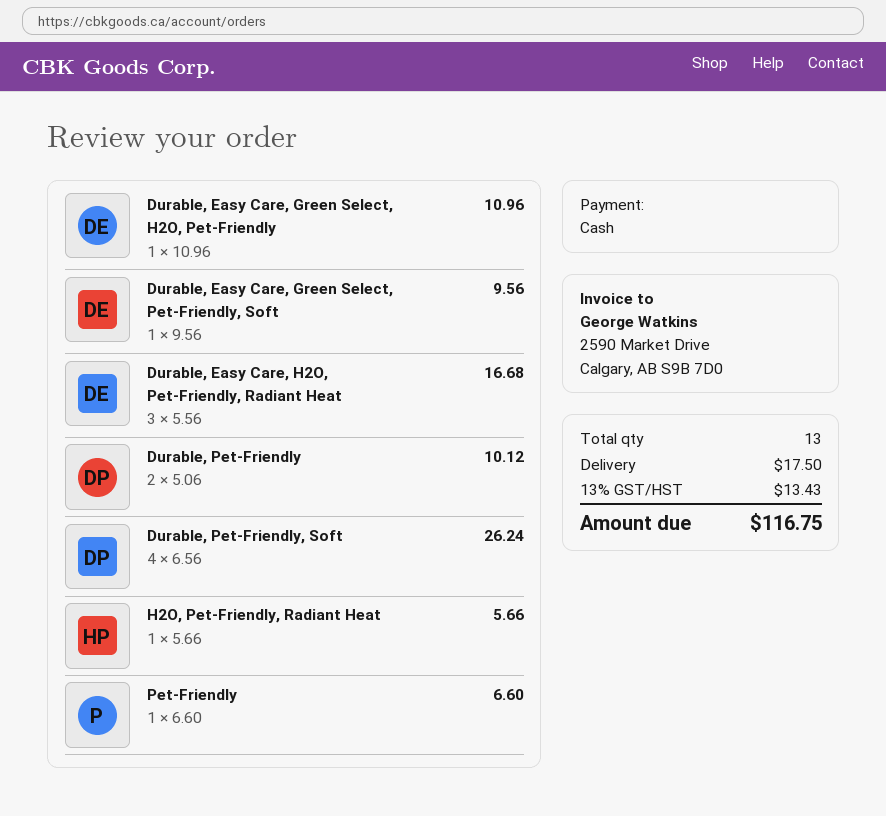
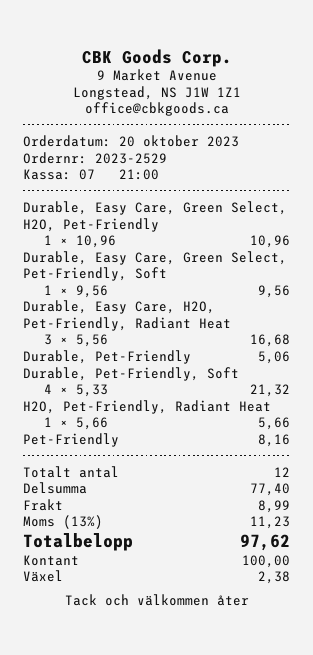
Durable, Pet-Friendly: 2 x 5.06 = 10.12 -> 1 x 5.06 = 5.06
Durable, Pet-Friendly, Soft: 4 x 6.56 = 26.24 -> 4 x 5.33 = 21.32
Pet-Friendly: 1 x 6.60 = 6.60 -> 1 x 8.16 = 8.16
total quantity: 13 -> 12
shipping: 17.50 -> 8.99
tax: 13% = 13.43 -> 13% = 11.23
total: 116.75 -> 97.62

